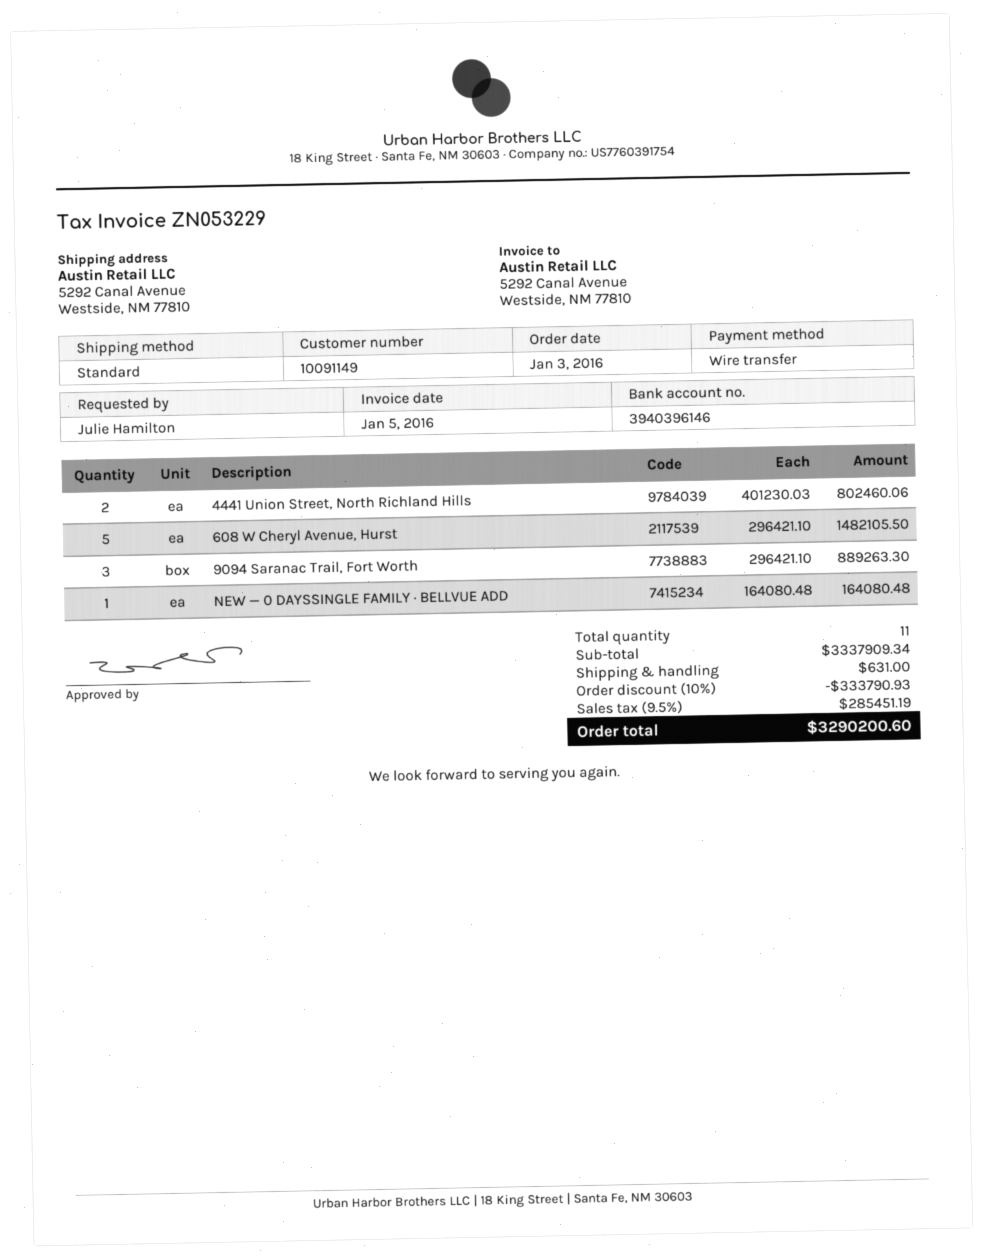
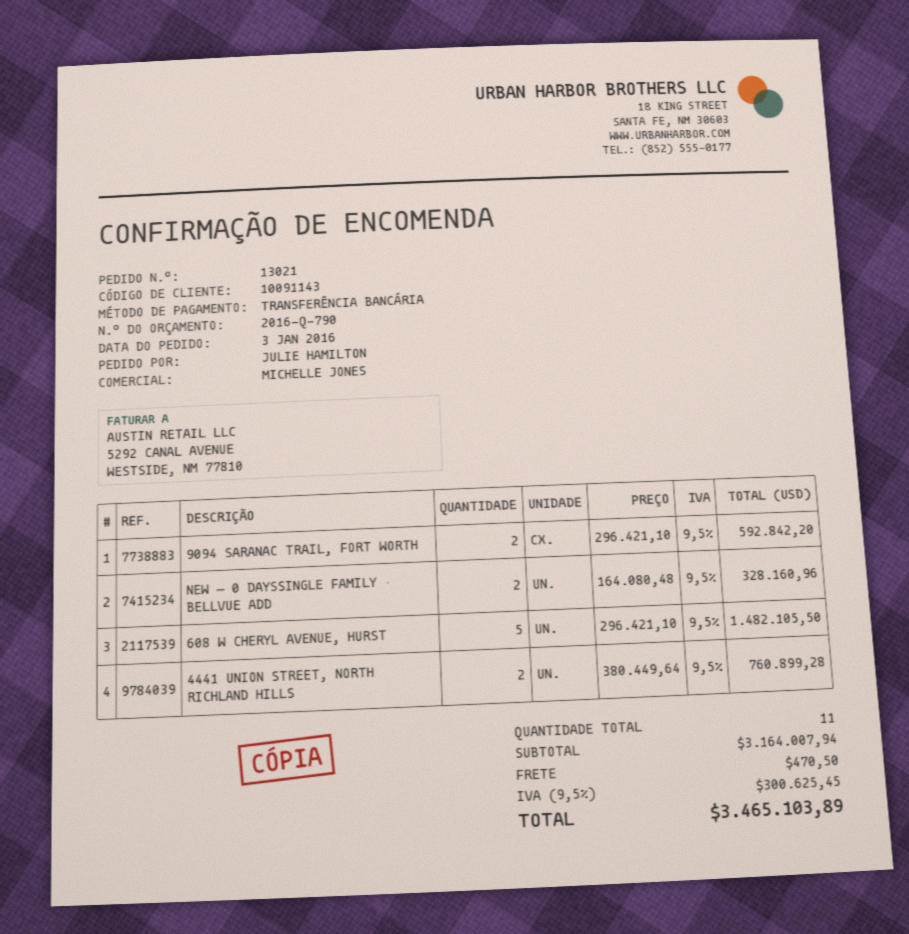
customer number: 10091149 -> 10091143
4441 Union Street, North Richland Hills: 2 x 401230.03 = 802460.06 -> 2 x 380449.64 = 760899.28
9094 Saranac Trail, Fort Worth: 3 x 296421.10 = 889263.30 -> 2 x 296421.10 = 592842.20
NEW — 0 DAYSSINGLE FAMILY · BELLVUE ADD: 1 x 164080.48 = 164080.48 -> 2 x 164080.48 = 328160.96
subtotal: 3337909.34 -> 3164007.94
discount: 10% = 333790.93 -> none
shipping: 631.00 -> 470.50
tax: 9.5% = 285451.19 -> 9.5% = 300625.45
total: 3290200.60 -> 3465103.89

